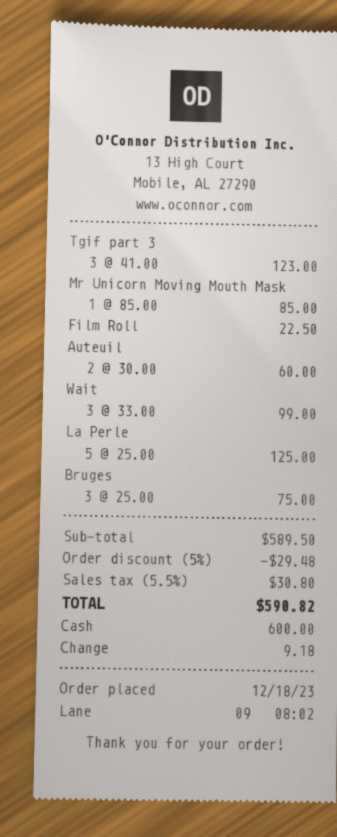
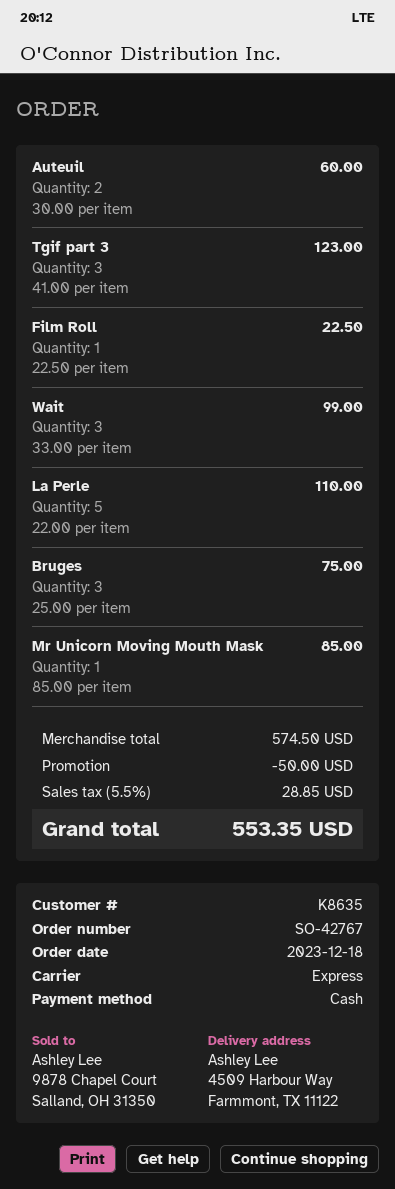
La Perle: 5 x 25.00 = 125.00 -> 5 x 22.00 = 110.00
subtotal: 589.50 -> 574.50
discount: 29.48 -> 50.00
tax: 5.5% = 30.80 -> 5.5% = 28.85
total: 590.82 -> 553.35

